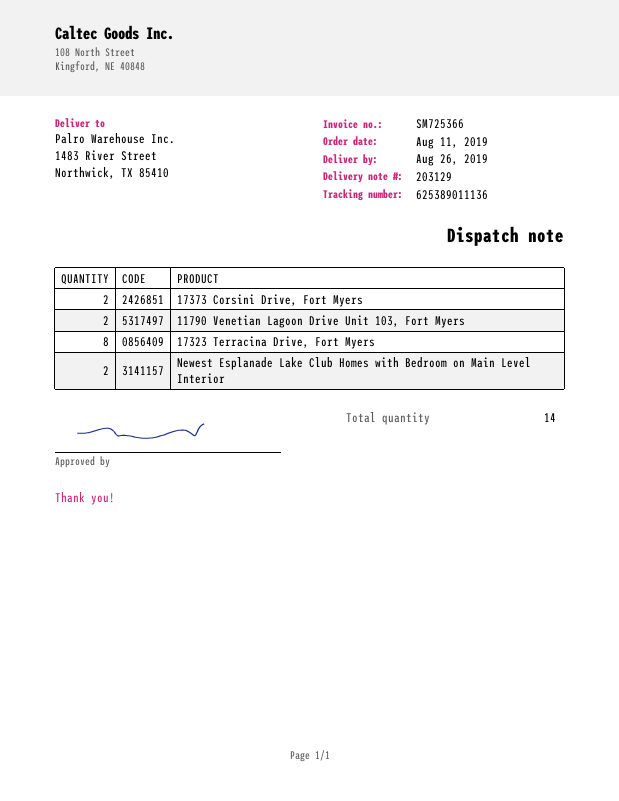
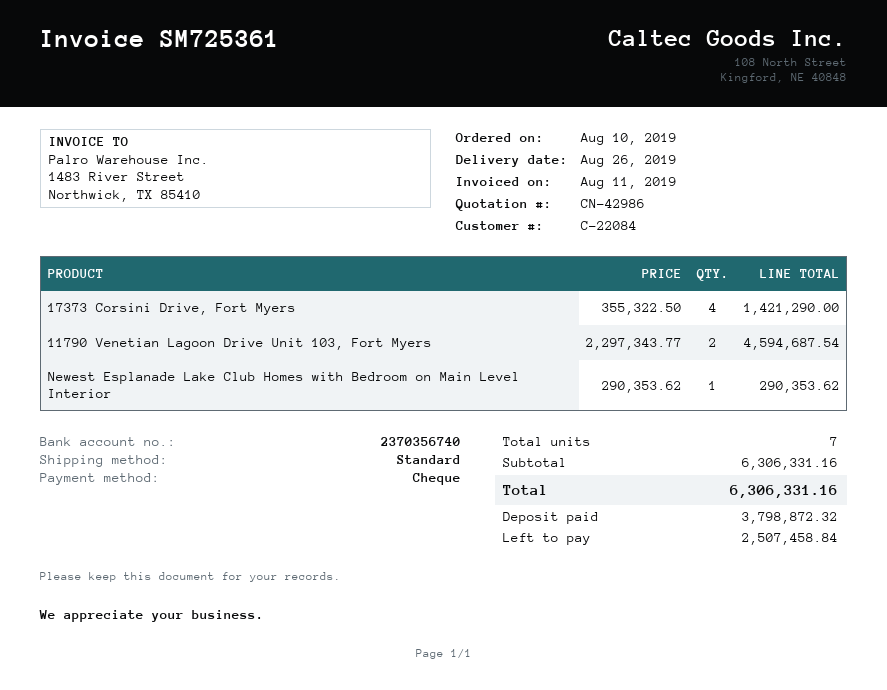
order date: 2019-08-11 -> 2019-08-10
invoice number: SM725366 -> SM725361
17373 Corsini Drive, Fort Myers: 2 -> 4
17323 Terracina Drive, Fort Myers: 8 -> none
Newest Esplanade Lake Club Homes with Bedroom on Main Level Interior: 2 -> 1
total quantity: 14 -> 7

